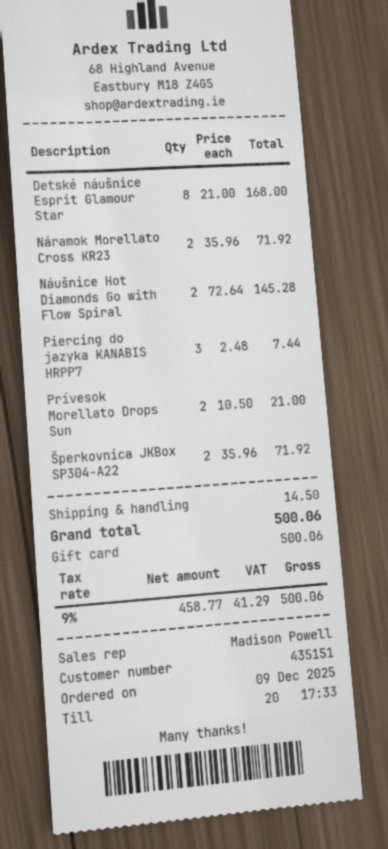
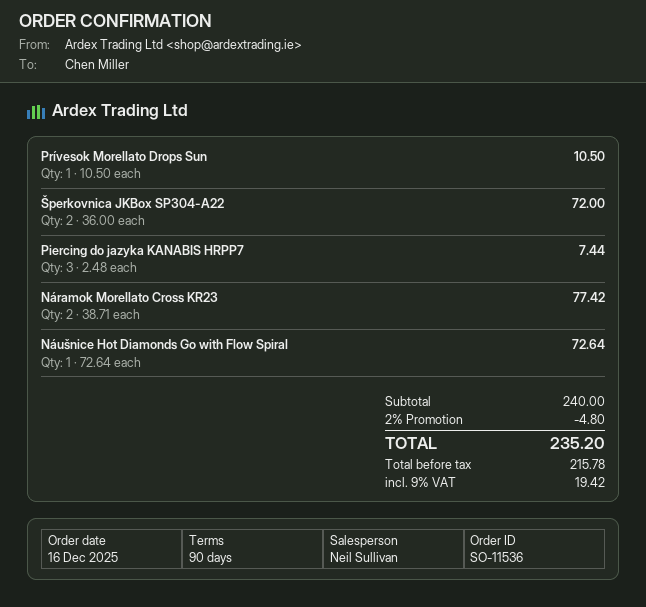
order date: 2025-12-09 -> 2025-12-16
sales rep: Madison Powell -> Neil Sullivan
Detské náušnice Esprit Glamour Star: 8 x 21.00 = 168.00 -> none
Náramok Morellato Cross KR23: 2 x 35.96 = 71.92 -> 2 x 38.71 = 77.42
Náušnice Hot Diamonds Go with Flow Spiral: 2 x 72.64 = 145.28 -> 1 x 72.64 = 72.64
Prívesok Morellato Drops Sun: 2 x 10.50 = 21.00 -> 1 x 10.50 = 10.50
Šperkovnica JKBox SP304-A22: 2 x 35.96 = 71.92 -> 2 x 36.00 = 72.00
discount: none -> 2% = 4.80
shipping: 14.50 -> none
net: 458.77 -> 215.78
tax: 9% = 41.29 -> 9% = 19.42
total: 500.06 -> 235.20

